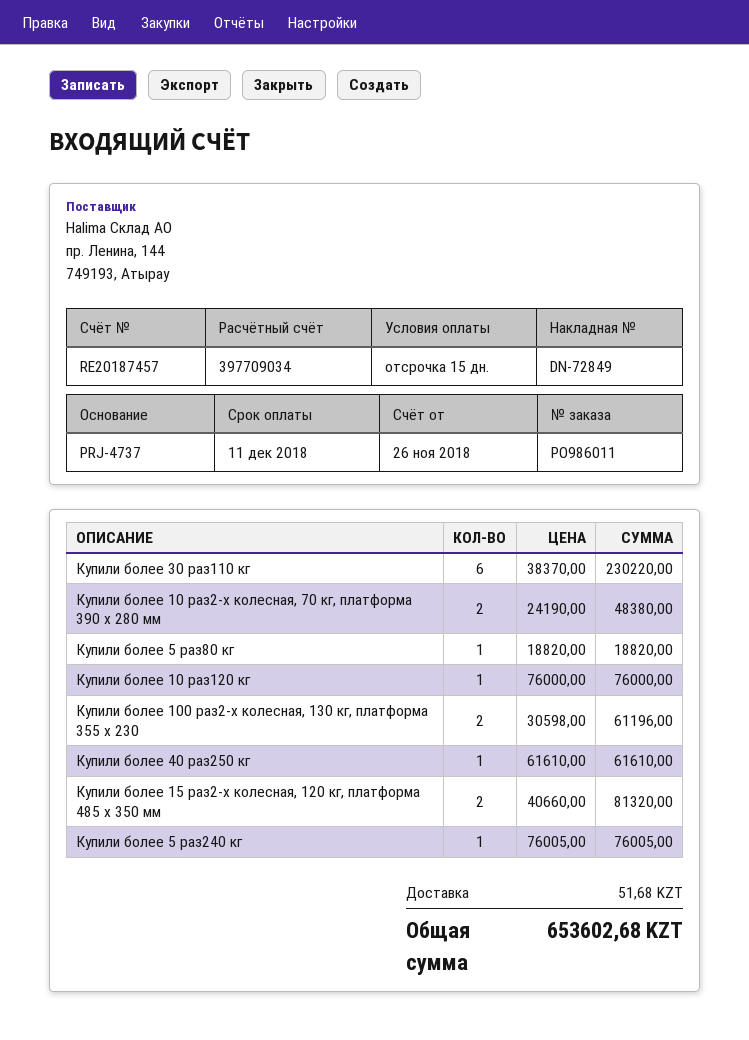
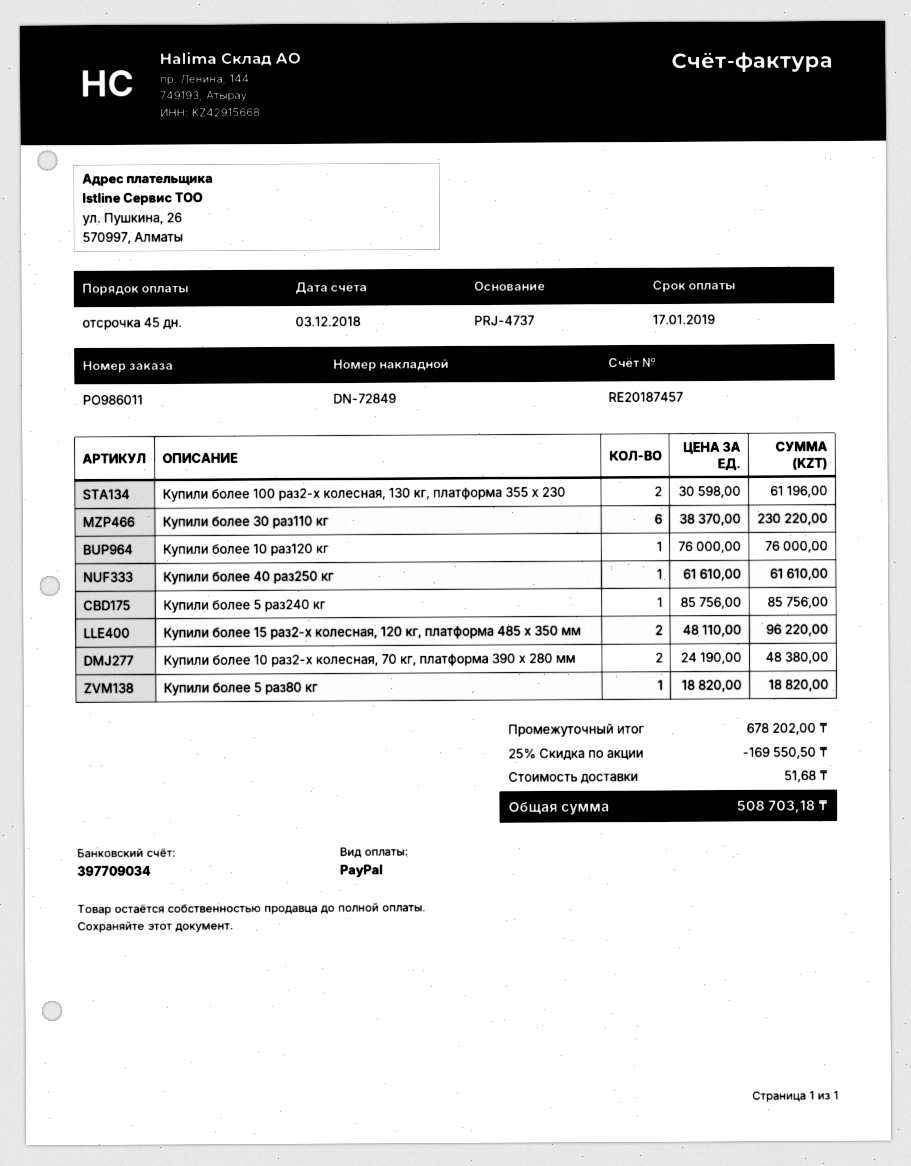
invoice date: 2018-11-26 -> 2018-12-03
payment terms: 15 days -> 45 days
due date: 2018-12-11 -> 2019-01-17
Купили более 15 раз2-х колесная, 120 кг, платформа 485 х 350 мм: 2 x 40660.00 = 81320.00 -> 2 x 48110.00 = 96220.00
Купили более 5 раз240 кг: 1 x 76005.00 = 76005.00 -> 1 x 85756.00 = 85756.00
discount: none -> 25% = 169550.50
total: 653602.68 -> 508703.18

